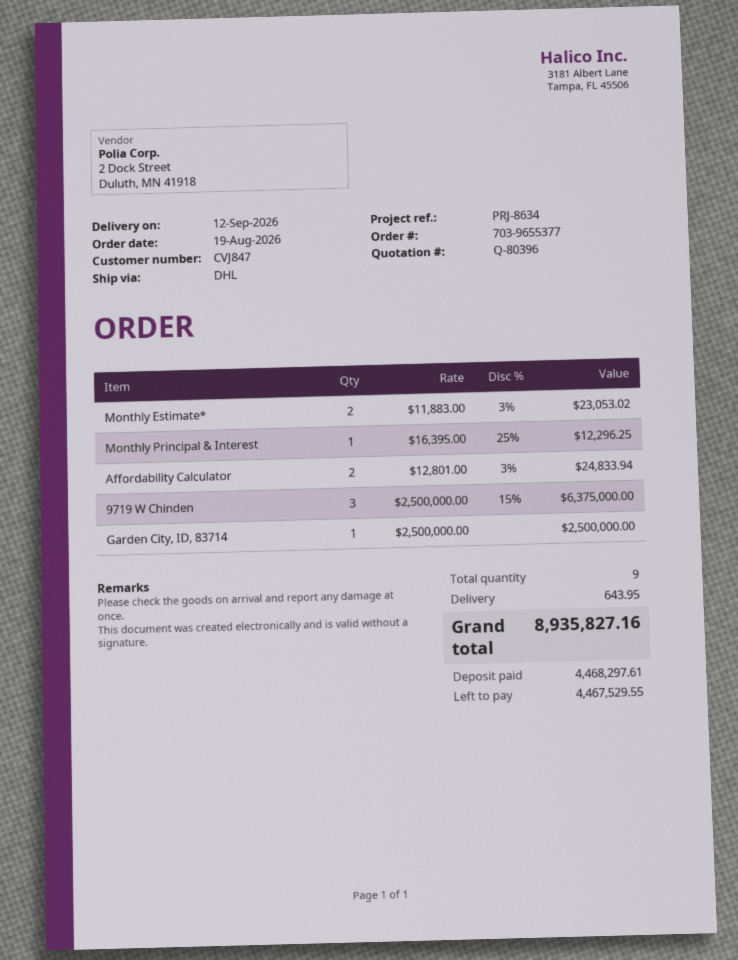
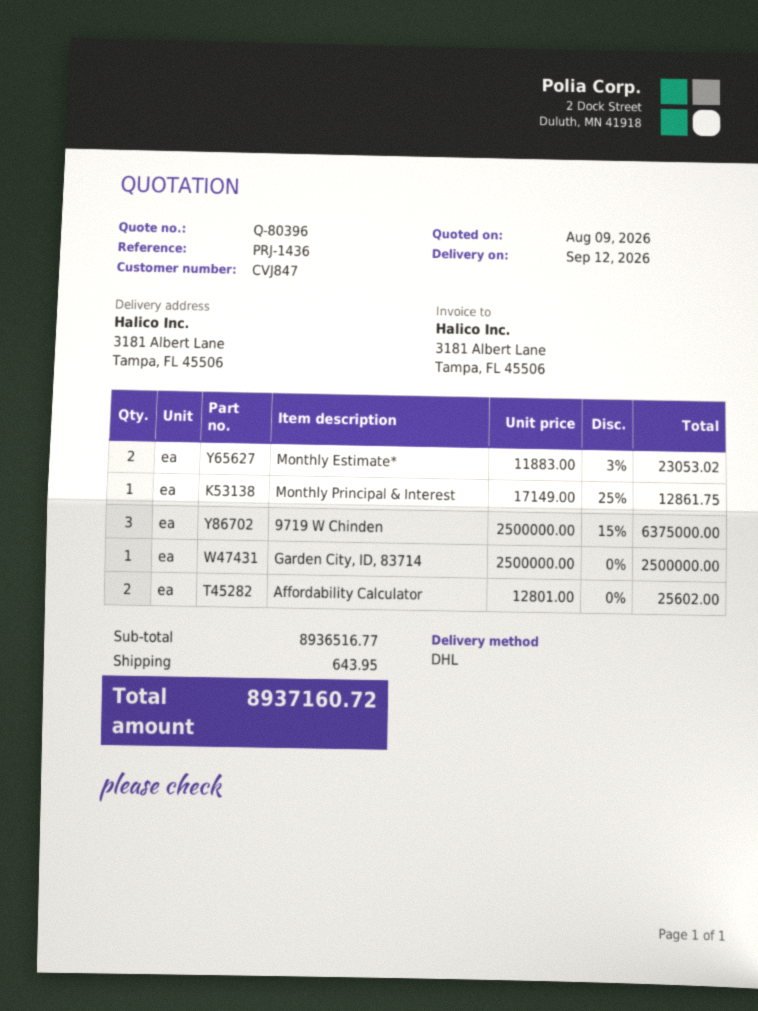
reference: PRJ-8634 -> PRJ-1436
Monthly Principal & Interest: 1 x 16395.00 - 25% = 12296.25 -> 1 x 17149.00 - 25% = 12861.75
Affordability Calculator: 2 x 12801.00 - 3% = 24833.94 -> 2 x 12801.00 = 25602.00
total: 8935827.16 -> 8937160.72

